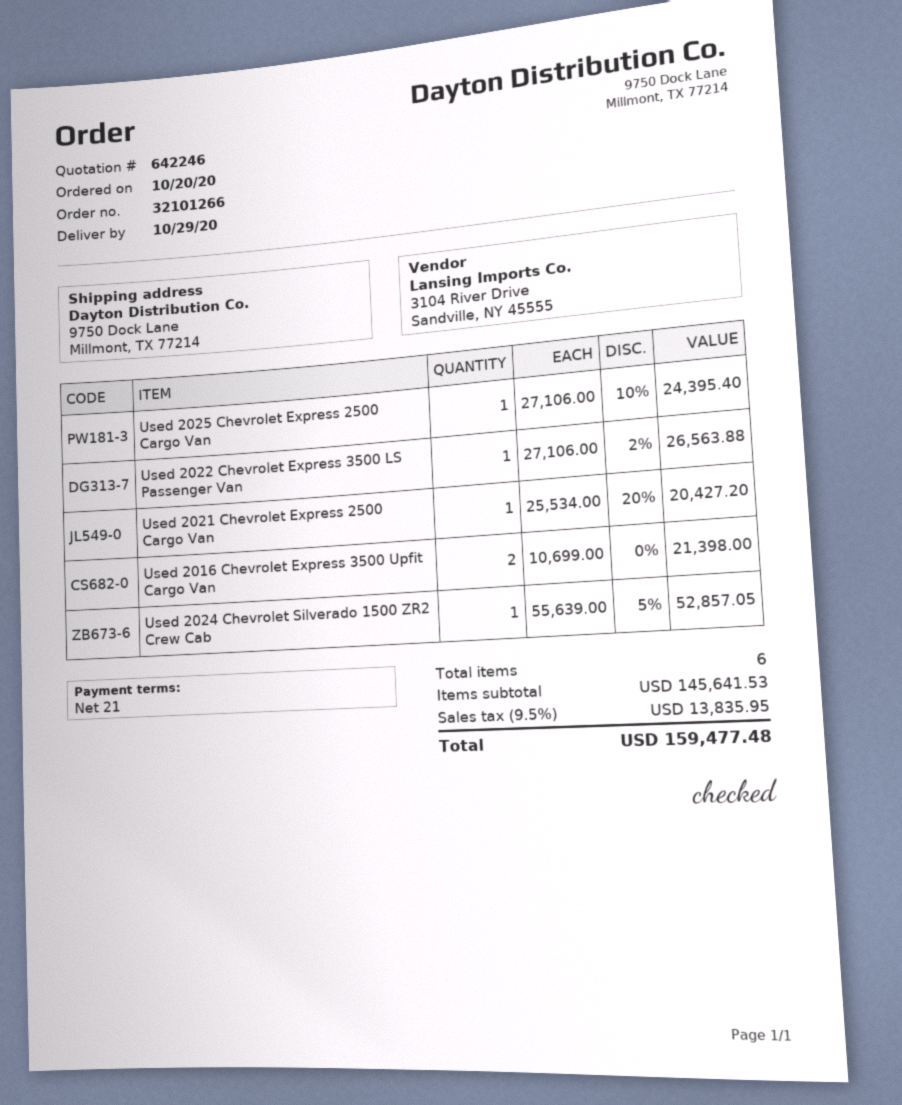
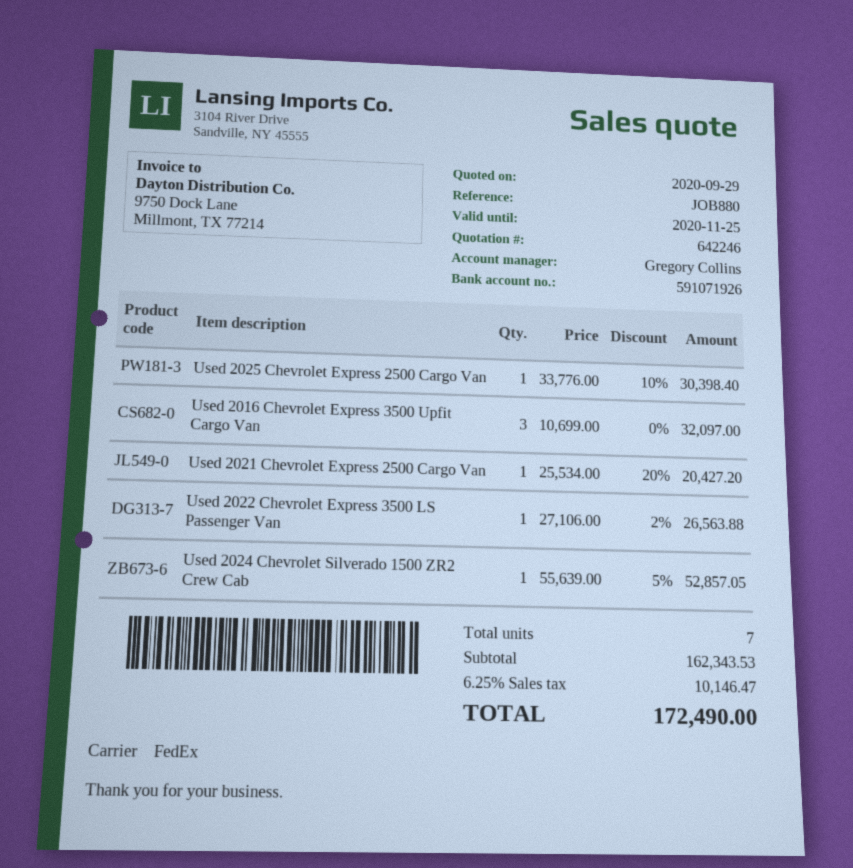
Used 2025 Chevrolet Express 2500 Cargo Van: 1 x 27106.00 - 10% = 24395.40 -> 1 x 33776.00 - 10% = 30398.40
Used 2016 Chevrolet Express 3500 Upfit Cargo Van: 2 x 10699.00 = 21398.00 -> 3 x 10699.00 = 32097.00
total quantity: 6 -> 7
subtotal: 145641.53 -> 162343.53
tax: 9.5% = 13835.95 -> 6.25% = 10146.47
total: 159477.48 -> 172490.00

